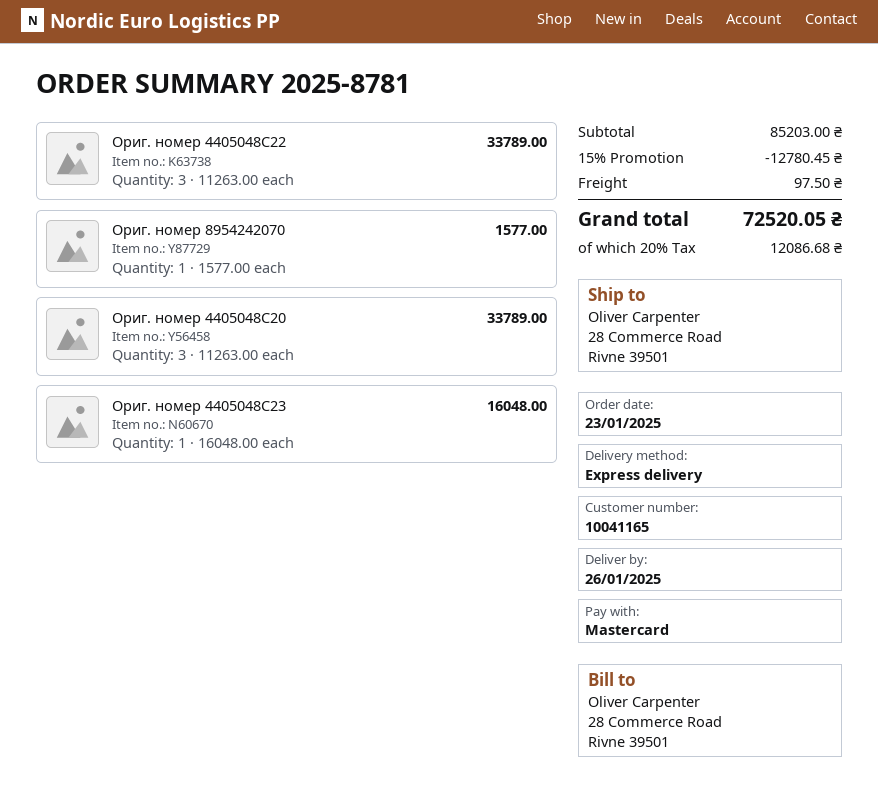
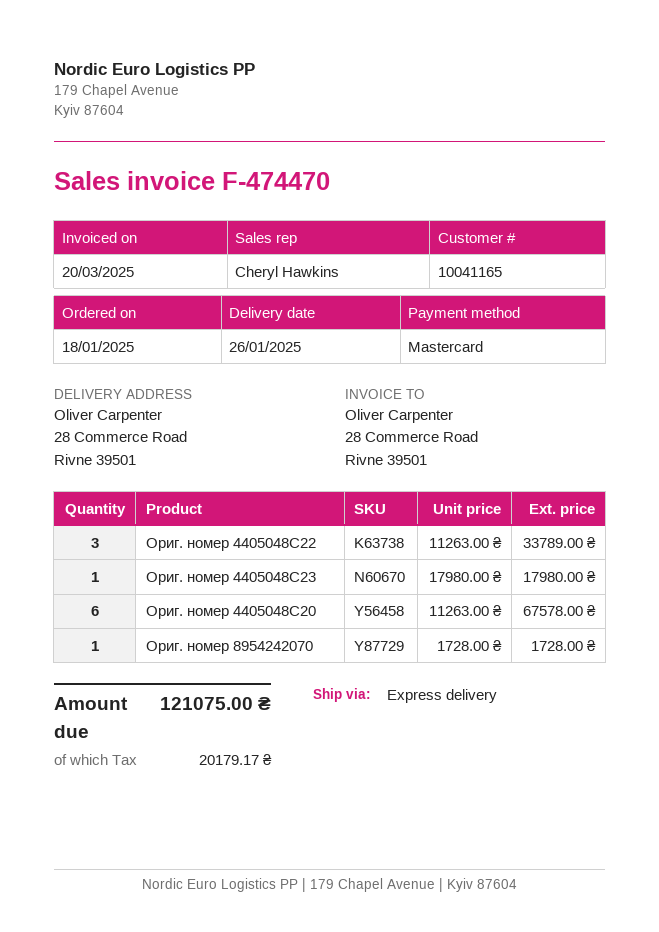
order date: 2025-01-23 -> 2025-01-18
Ориг. номер 8954242070: 1 x 1577.00 = 1577.00 -> 1 x 1728.00 = 1728.00
Ориг. номер 4405048C20: 3 x 11263.00 = 33789.00 -> 6 x 11263.00 = 67578.00
Ориг. номер 4405048C23: 1 x 16048.00 = 16048.00 -> 1 x 17980.00 = 17980.00
discount: 15% = 12780.45 -> none
shipping: 97.50 -> none
tax: 12086.68 -> 20179.17
total: 72520.05 -> 121075.00

